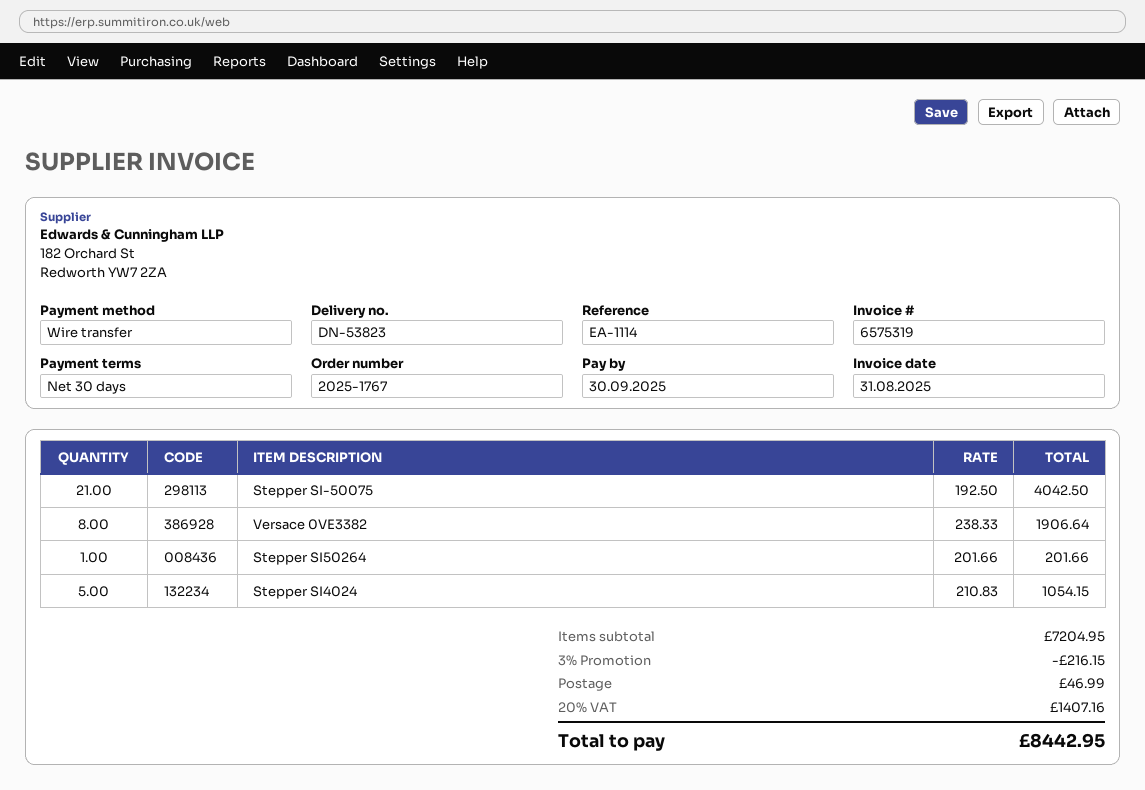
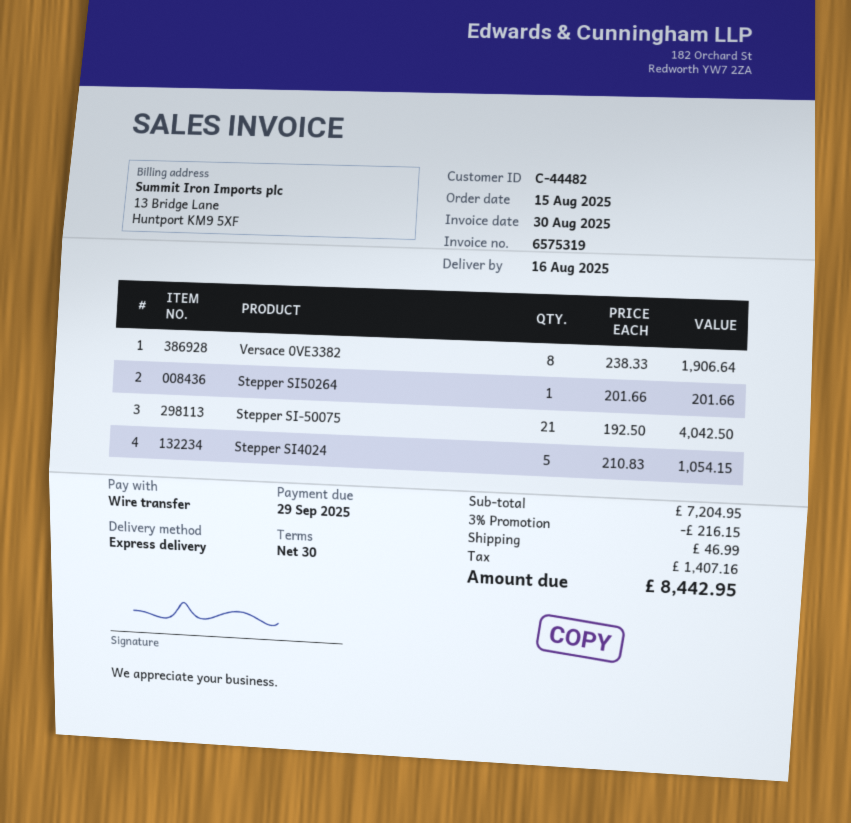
invoice date: 2025-08-31 -> 2025-08-30
due date: 2025-09-30 -> 2025-09-29

